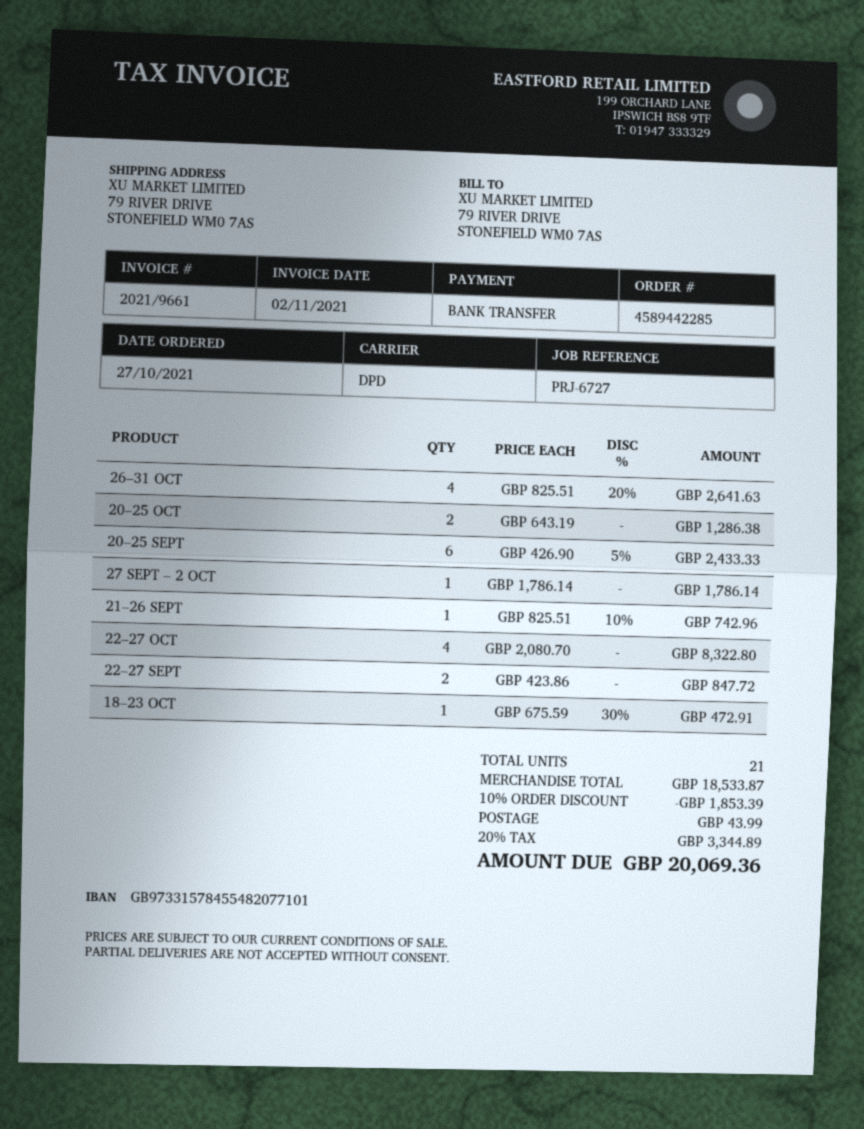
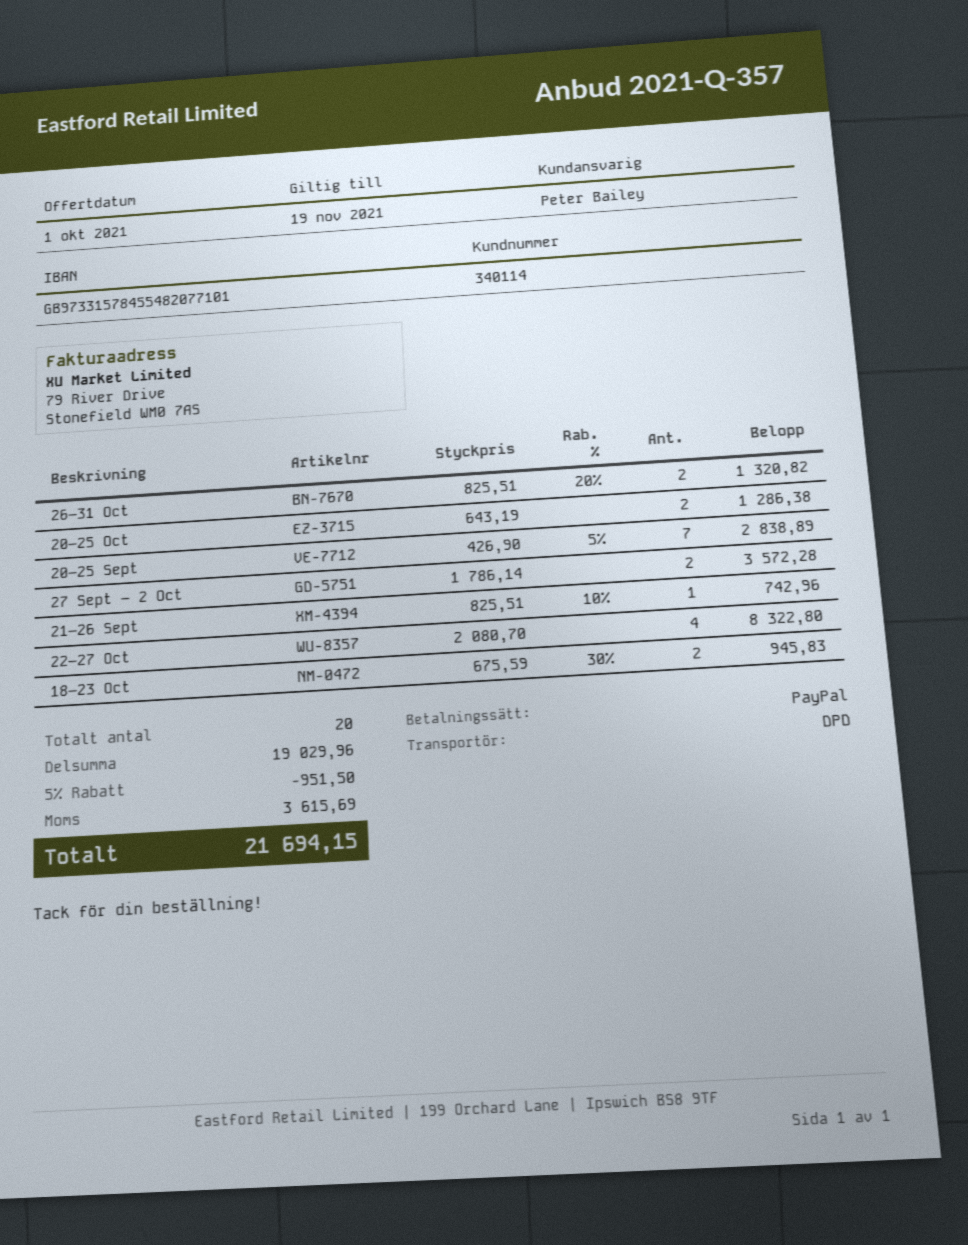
payment method: bank transfer -> PayPal
26–31 OCT: 4 x 825.51 - 20% = 2641.63 -> 2 x 825.51 - 20% = 1320.82
20–25 SEPT: 6 x 426.90 - 5% = 2433.33 -> 7 x 426.90 - 5% = 2838.89
27 SEPT – 2 OCT: 1 x 1786.14 = 1786.14 -> 2 x 1786.14 = 3572.28
22–27 SEPT: 2 x 423.86 = 847.72 -> none
18–23 OCT: 1 x 675.59 - 30% = 472.91 -> 2 x 675.59 - 30% = 945.83
total quantity: 21 -> 20
subtotal: 18533.87 -> 19029.96
discount: 10% = 1853.39 -> 5% = 951.50
shipping: 43.99 -> none
tax: 3344.89 -> 3615.69
total: 20069.36 -> 21694.15

